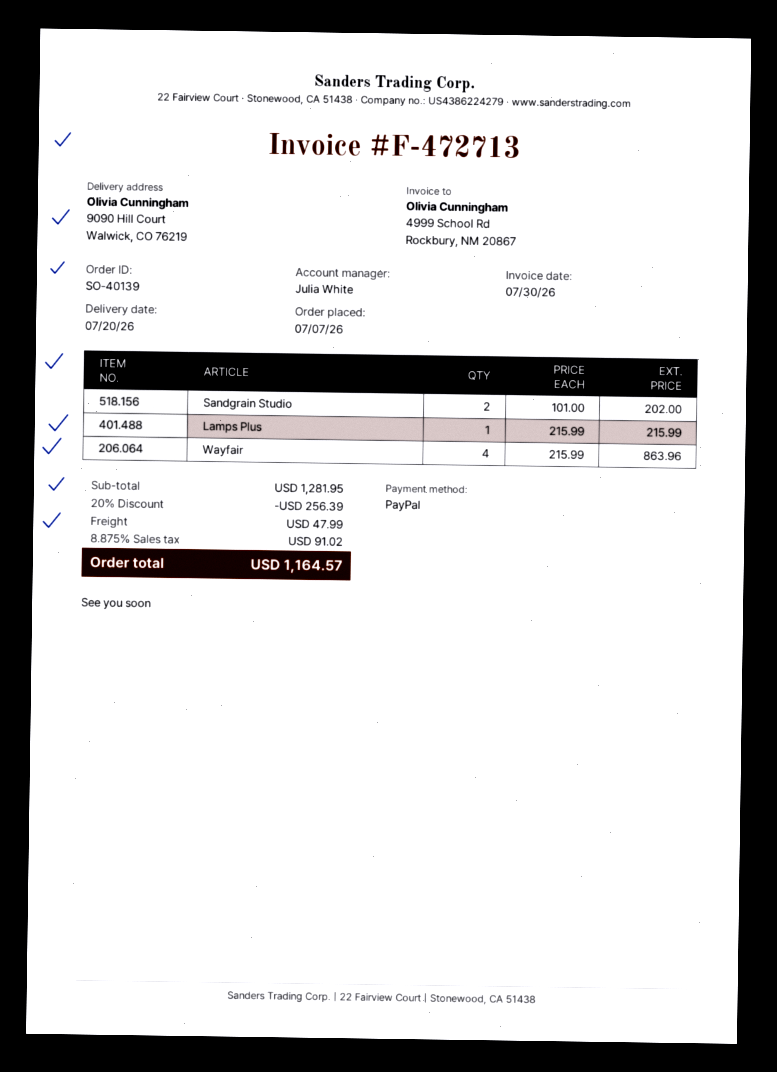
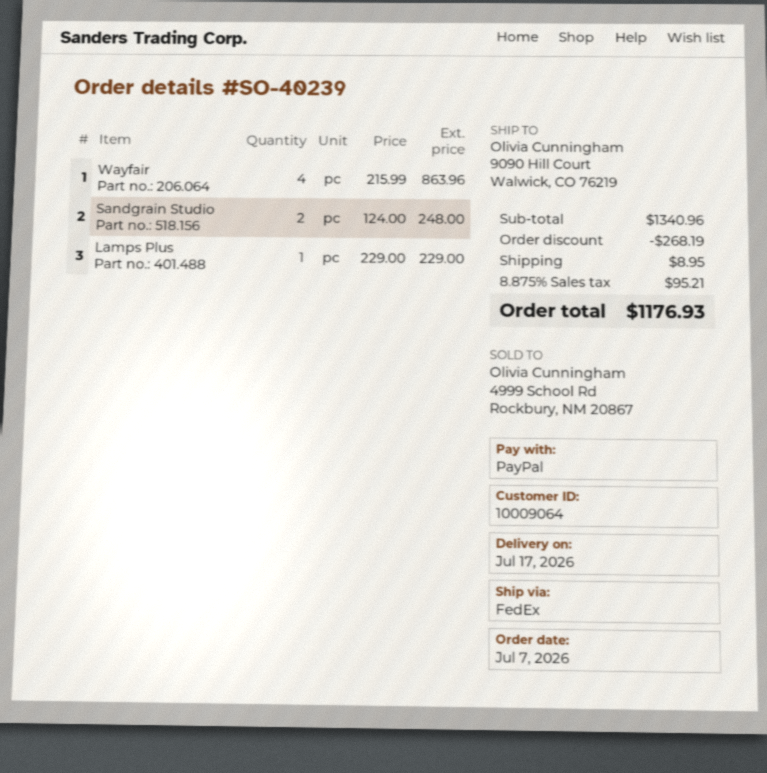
order number: SO-40139 -> SO-40239
delivery date: 2026-07-20 -> 2026-07-17
Sandgrain Studio: 2 x 101.00 = 202.00 -> 2 x 124.00 = 248.00
Lamps Plus: 1 x 215.99 = 215.99 -> 1 x 229.00 = 229.00
subtotal: 1281.95 -> 1340.96
discount: 256.39 -> 268.19
shipping: 47.99 -> 8.95
tax: 8.875% = 91.02 -> 8.875% = 95.21
total: 1164.57 -> 1176.93

